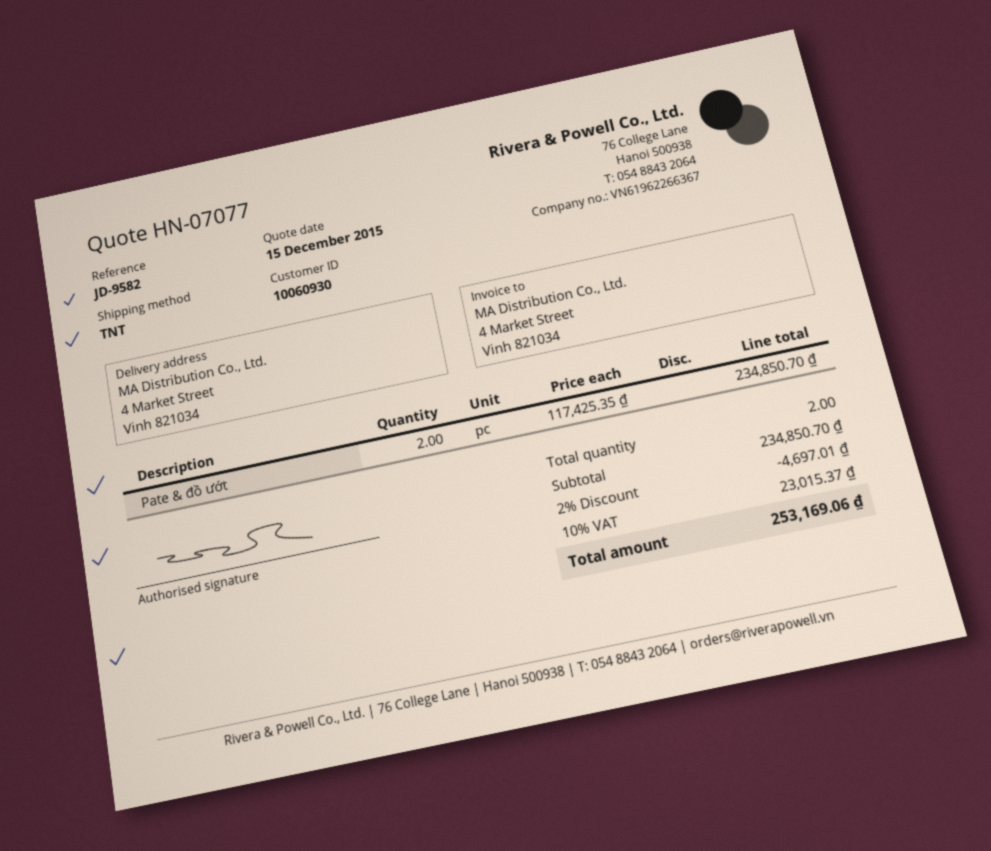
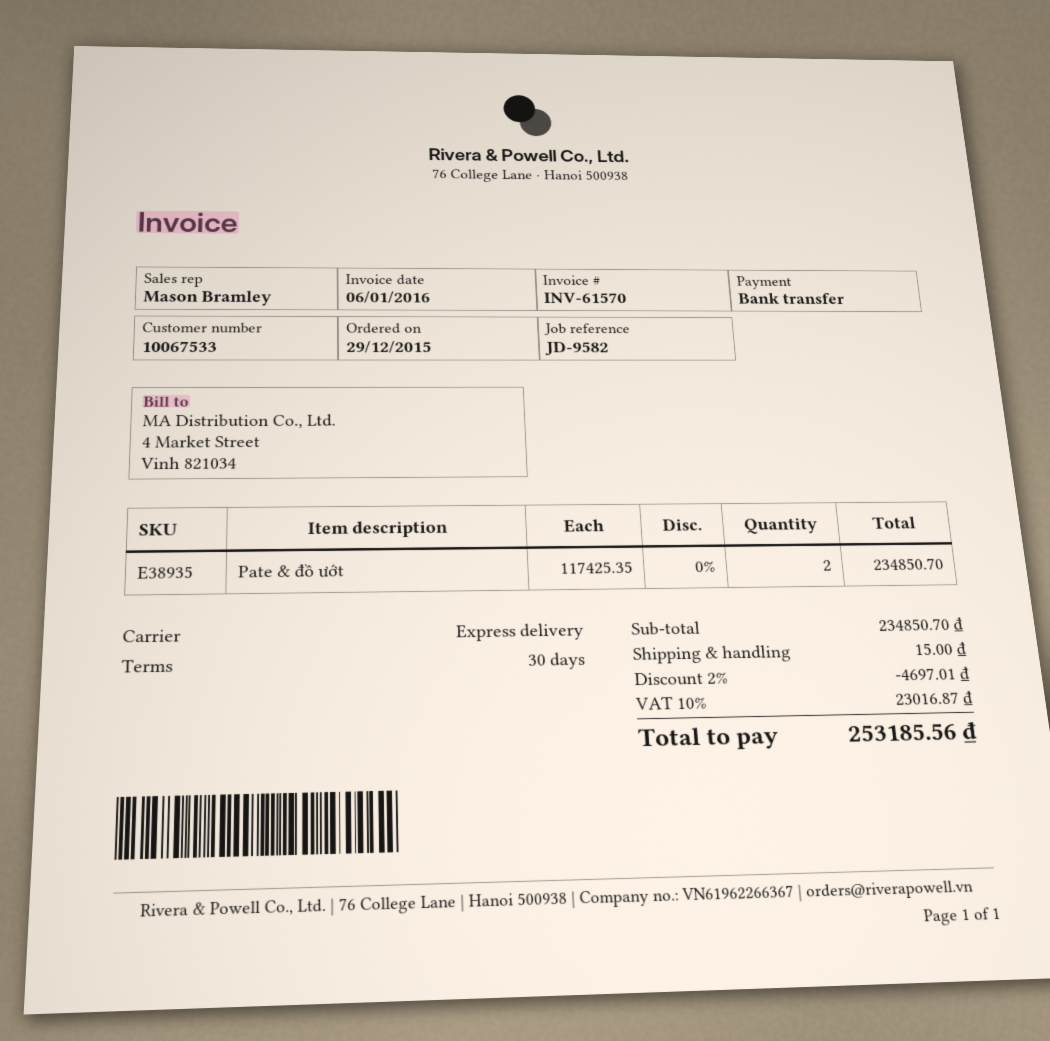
customer number: 10060930 -> 10067533
shipping method: TNT -> express
shipping: none -> 15.00
tax: 10% = 23015.37 -> 10% = 23016.87
total: 253169.06 -> 253185.56

